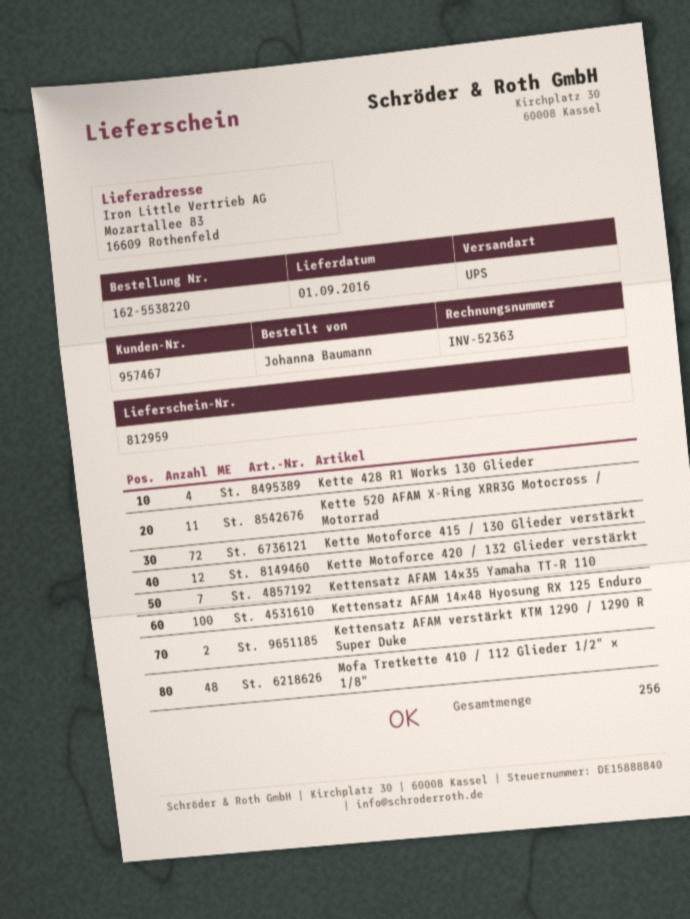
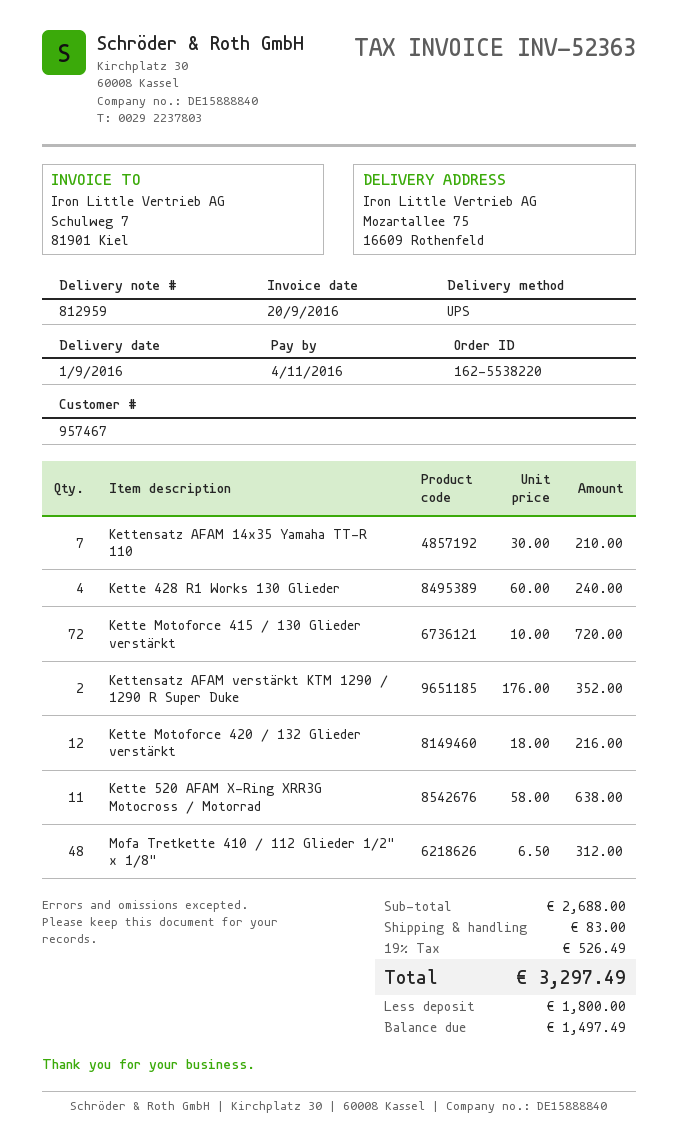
ship to: Mozartallee 83, 16609 Rothenfeld -> Mozartallee 75, 16609 Rothenfeld
Kettensatz AFAM 14x48 Hyosung RX 125 Enduro: 100 -> none

